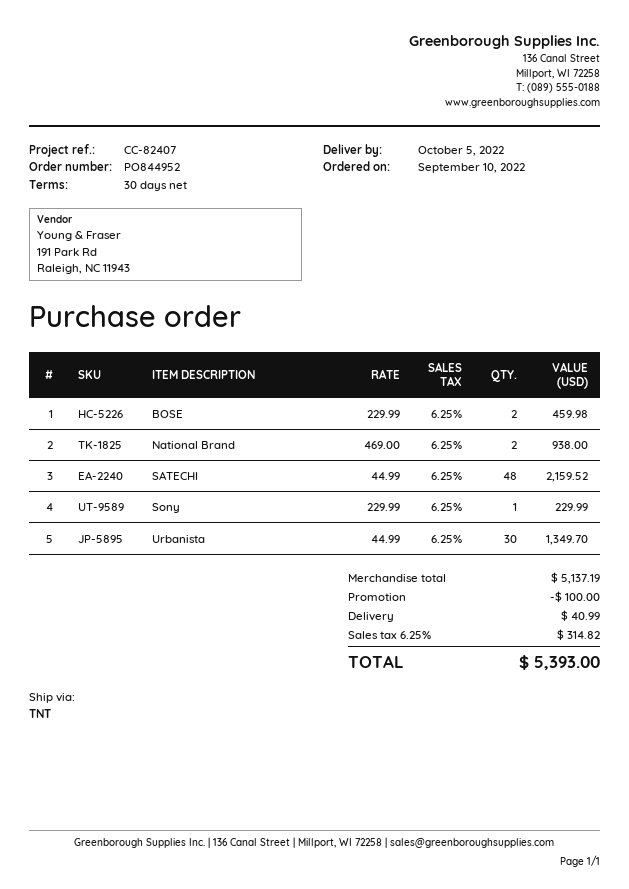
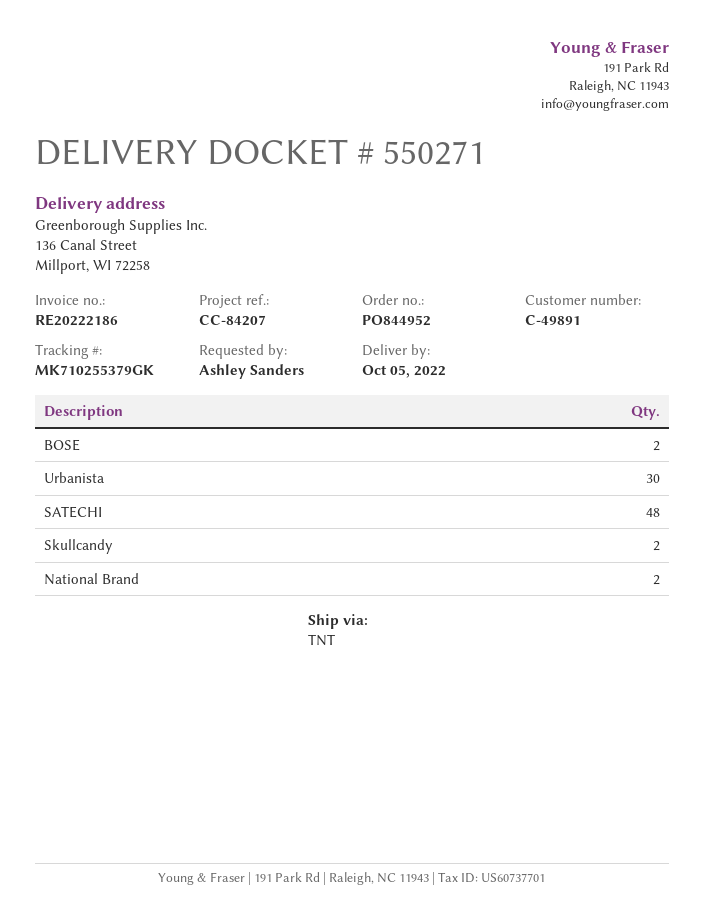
reference: CC-82407 -> CC-84207
Sony: 1 -> none
Skullcandy: none -> 2

